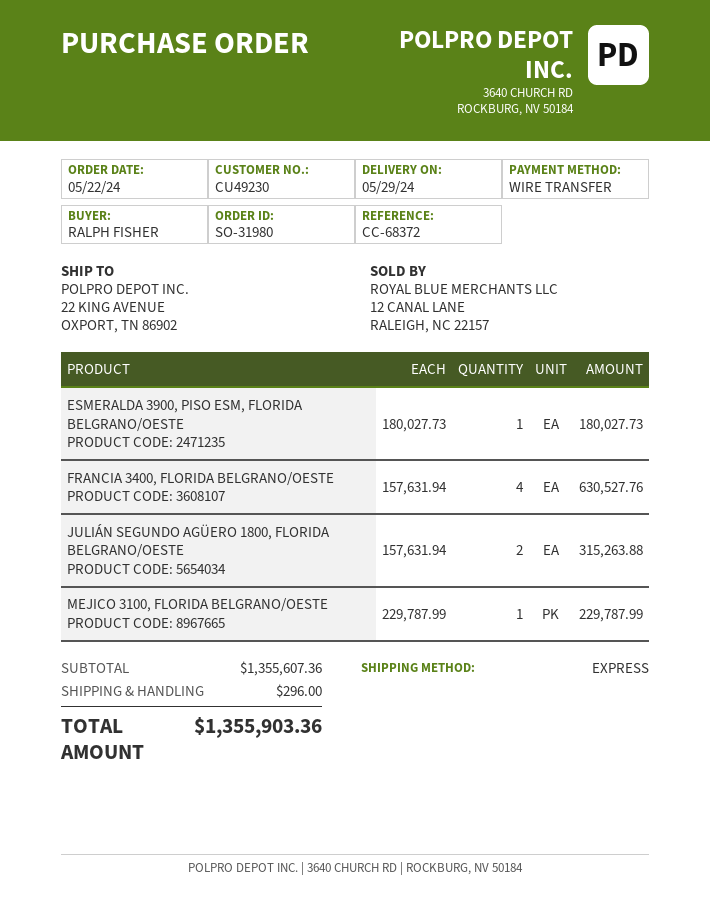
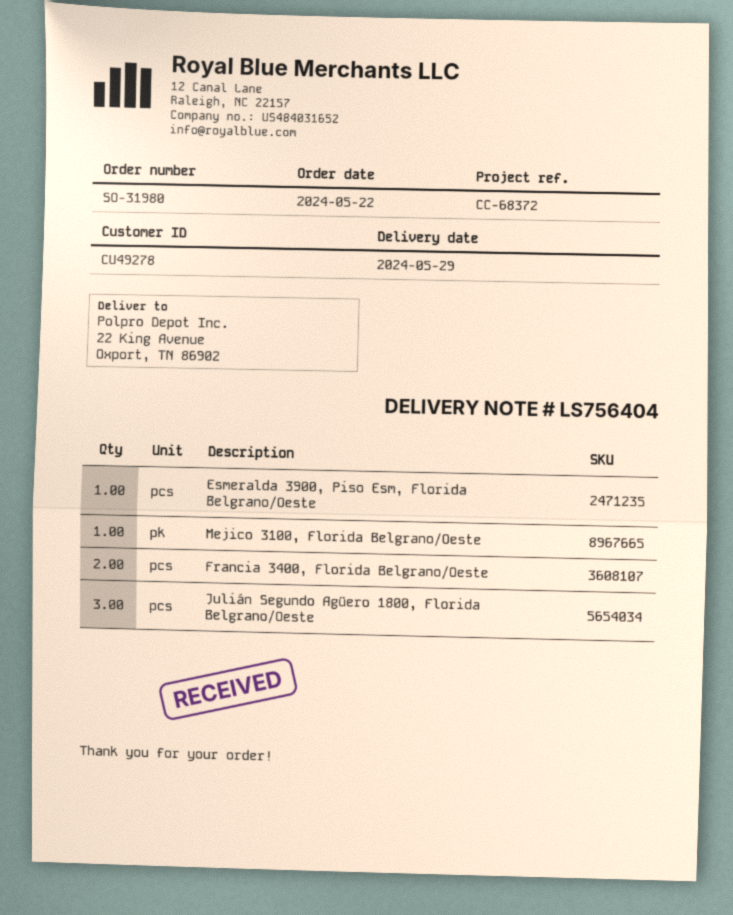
customer number: CU49230 -> CU49278
FRANCIA 3400, FLORIDA BELGRANO/OESTE: 4 -> 2
JULIÁN SEGUNDO AGÜERO 1800, FLORIDA BELGRANO/OESTE: 2 -> 3

